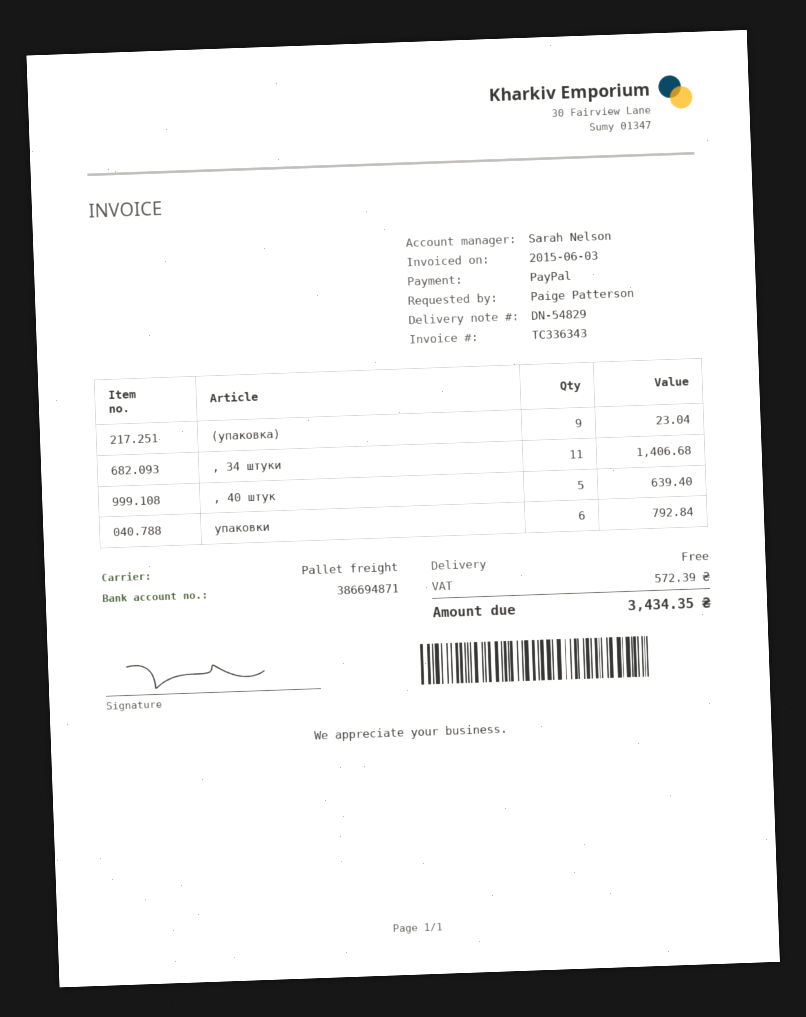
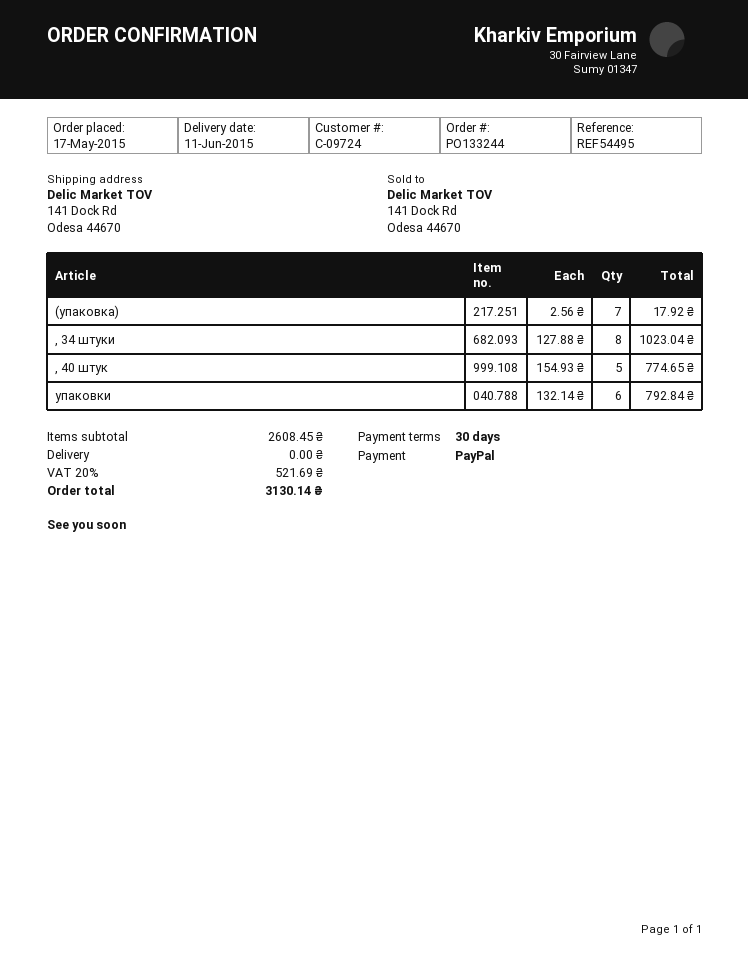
(упаковка): 9 for 23.04 -> 7 for 17.92
, 34 штуки: 11 for 1406.68 -> 8 for 1023.04
, 40 штук: 5 for 639.40 -> 5 for 774.65
tax: 572.39 -> 521.69
total: 3434.35 -> 3130.14

